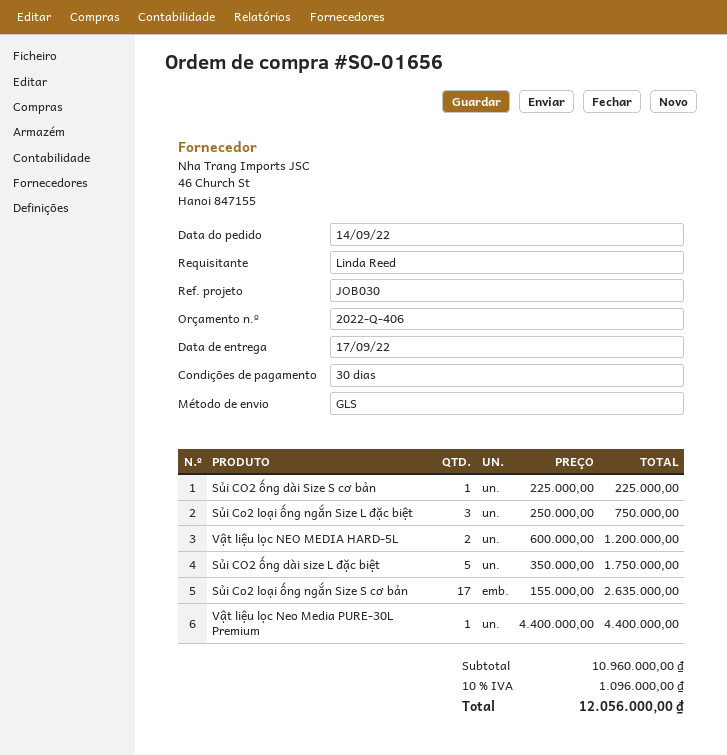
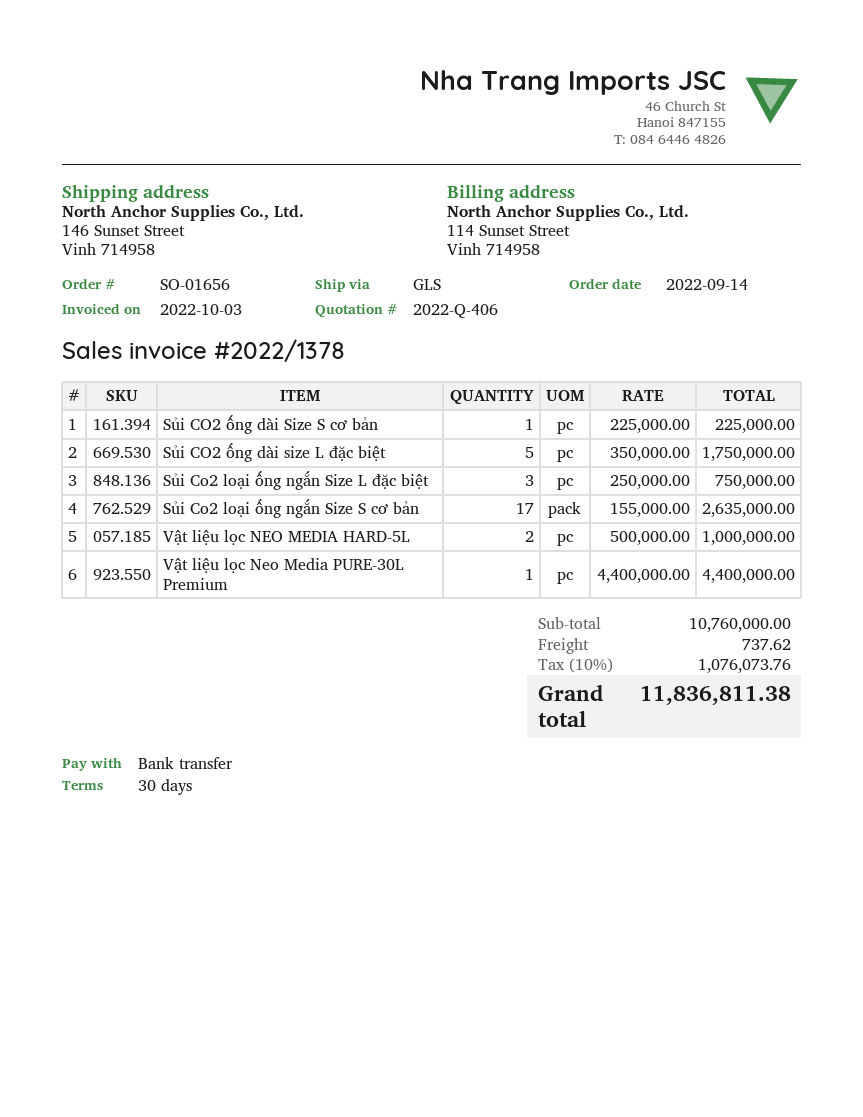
Vật liệu lọc NEO MEDIA HARD-5L: 2 x 600000.00 = 1200000.00 -> 2 x 500000.00 = 1000000.00
subtotal: 10960000.00 -> 10760000.00
shipping: none -> 737.62
tax: 10% = 1096000.00 -> 10% = 1076073.76
total: 12056000.00 -> 11836811.38

